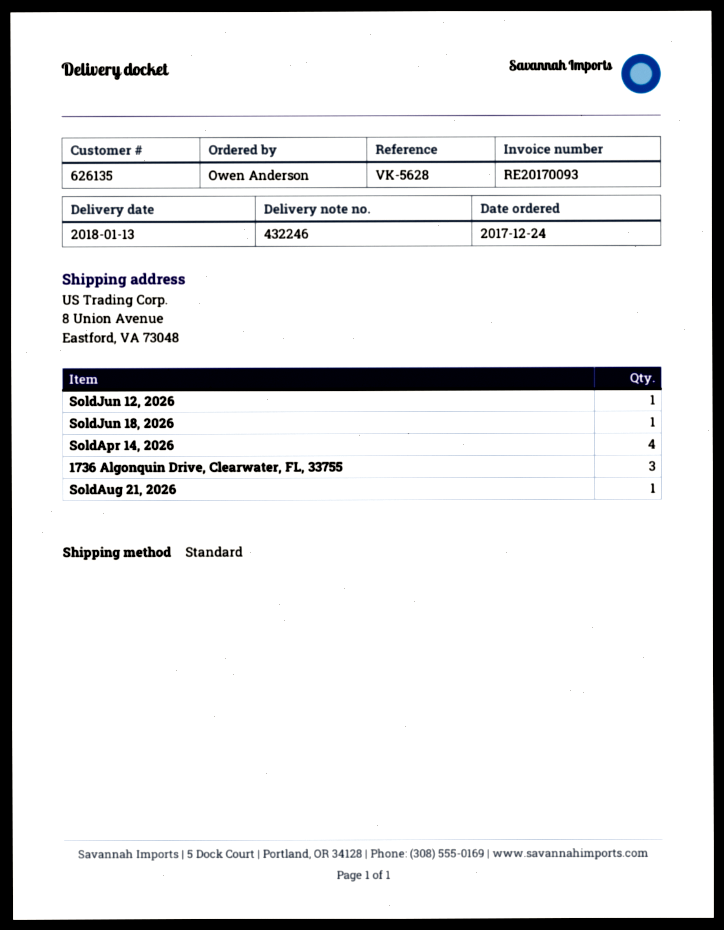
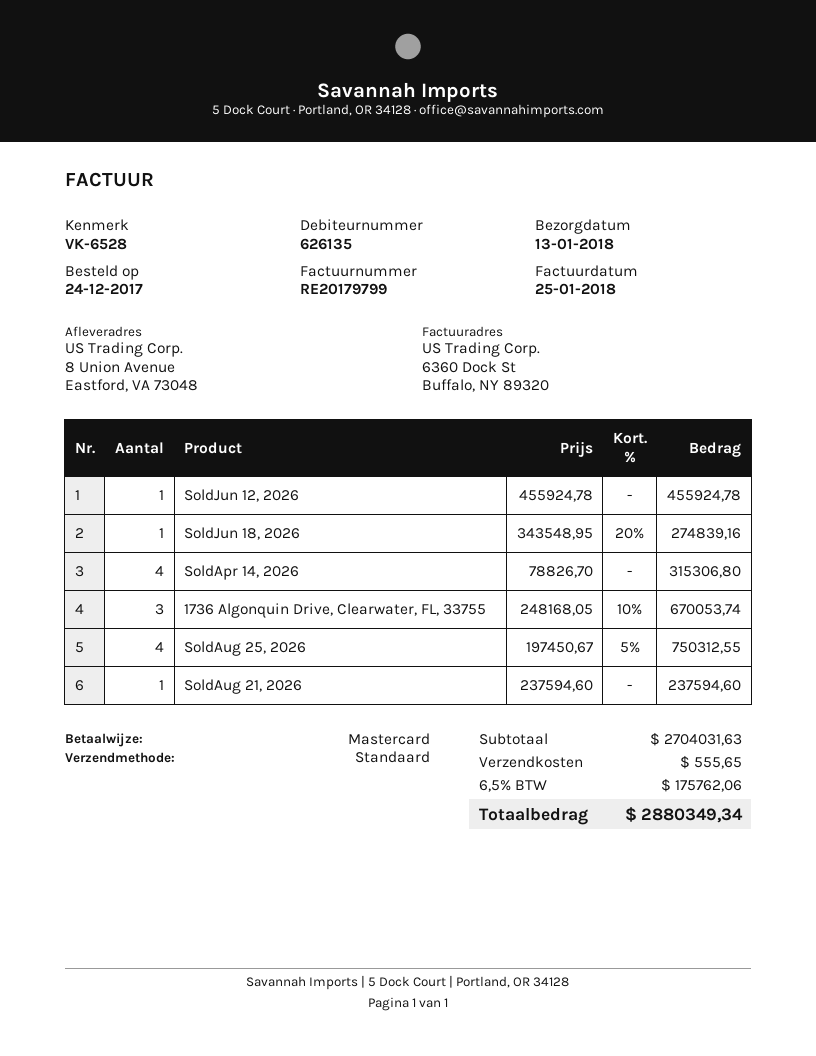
invoice number: RE20170093 -> RE20179799
reference: VK-5628 -> VK-6528
SoldAug 25, 2026: none -> 4

